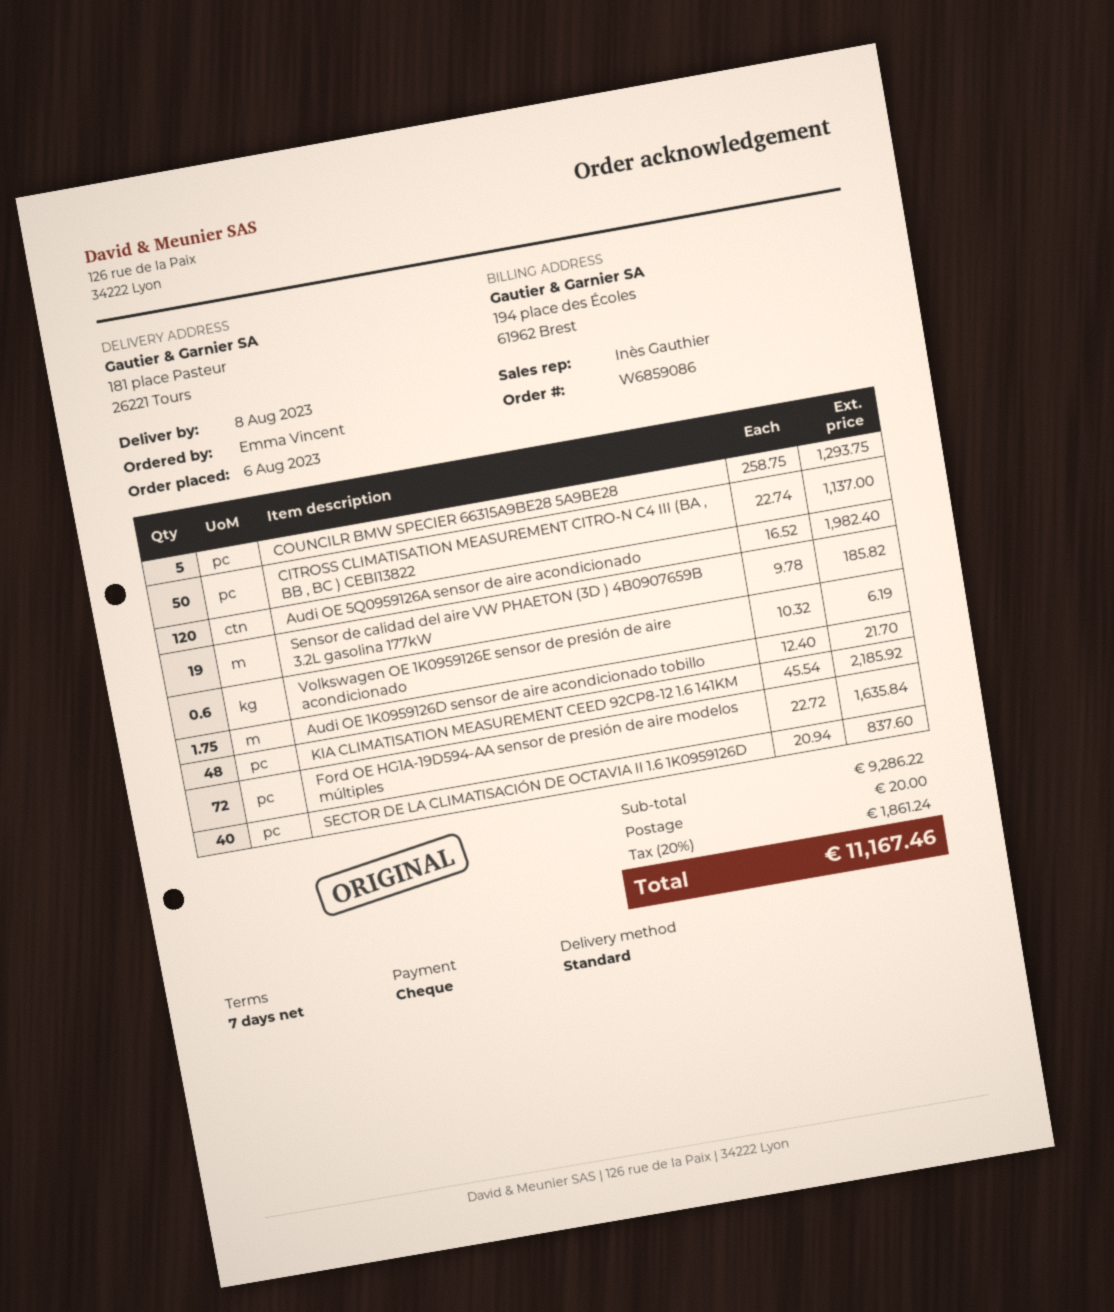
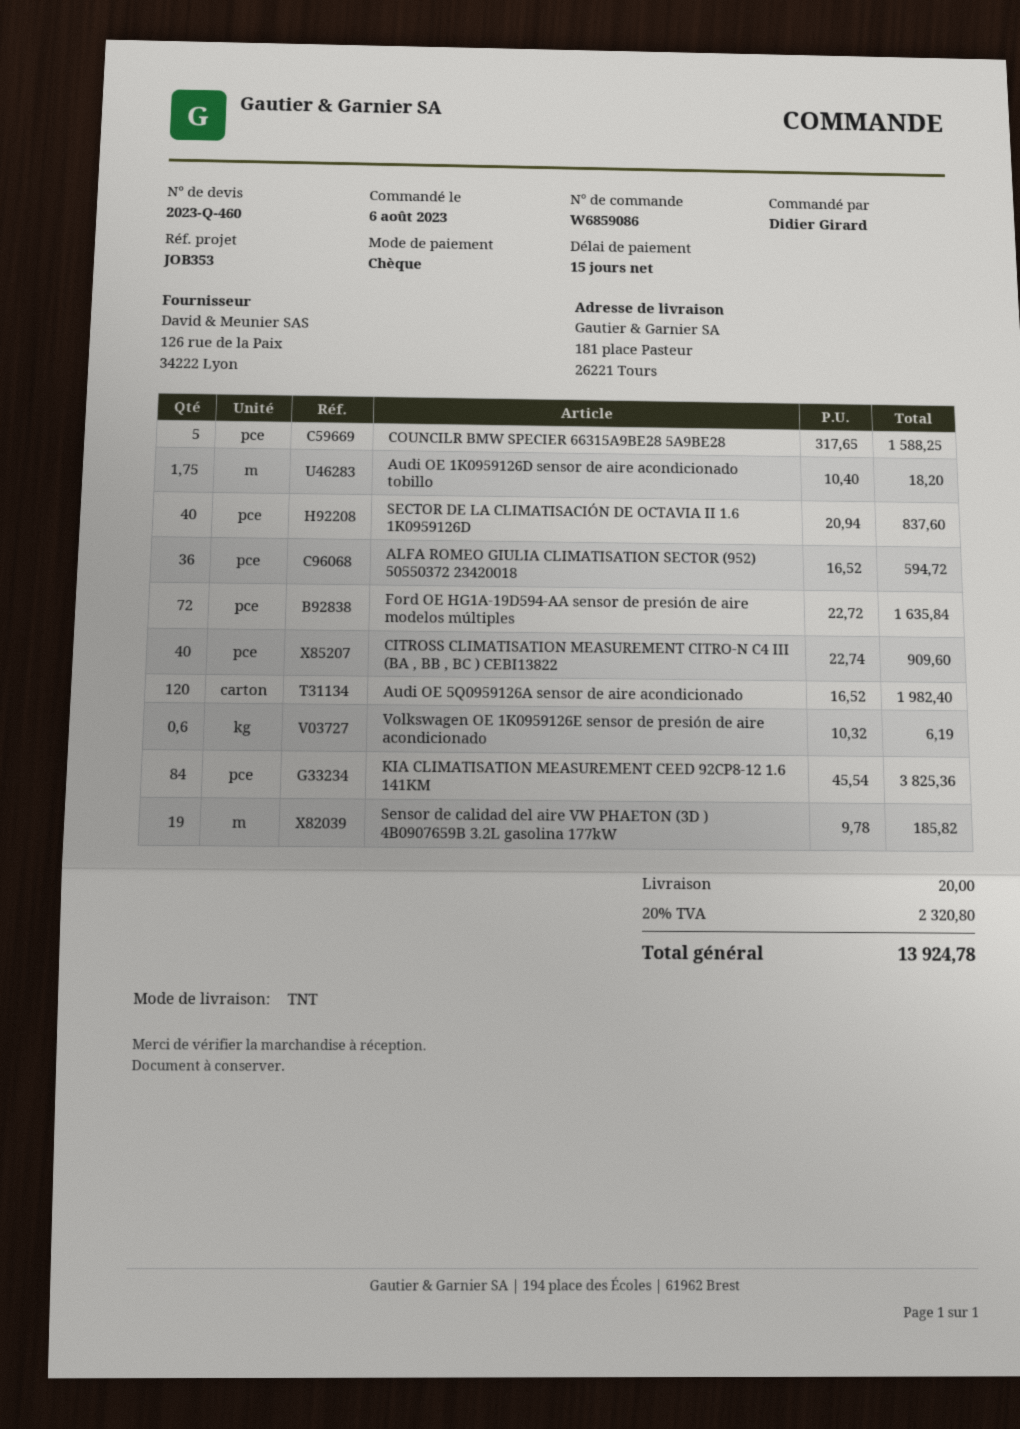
payment terms: 7 days -> 15 days
ordered by: Emma Vincent -> Didier Girard
shipping method: standard -> TNT
COUNCILR BMW SPECIER 66315A9BE28 5A9BE28: 5 x 258.75 = 1293.75 -> 5 x 317.65 = 1588.25
CITROSS CLIMATISATION MEASUREMENT CITRO-N C4 III (BA , BB , BC ) CEBI13822: 50 x 22.74 = 1137.00 -> 40 x 22.74 = 909.60
Audi OE 1K0959126D sensor de aire acondicionado tobillo: 1.75 x 12.40 = 21.70 -> 1.75 x 10.40 = 18.20
KIA CLIMATISATION MEASUREMENT CEED 92CP8-12 1.6 141KM: 48 x 45.54 = 2185.92 -> 84 x 45.54 = 3825.36
ALFA ROMEO GIULIA CLIMATISATION SECTOR (952) 50550372 23420018: none -> 36 x 16.52 = 594.72
tax: 20% = 1861.24 -> 20% = 2320.80
total: 11167.46 -> 13924.78

